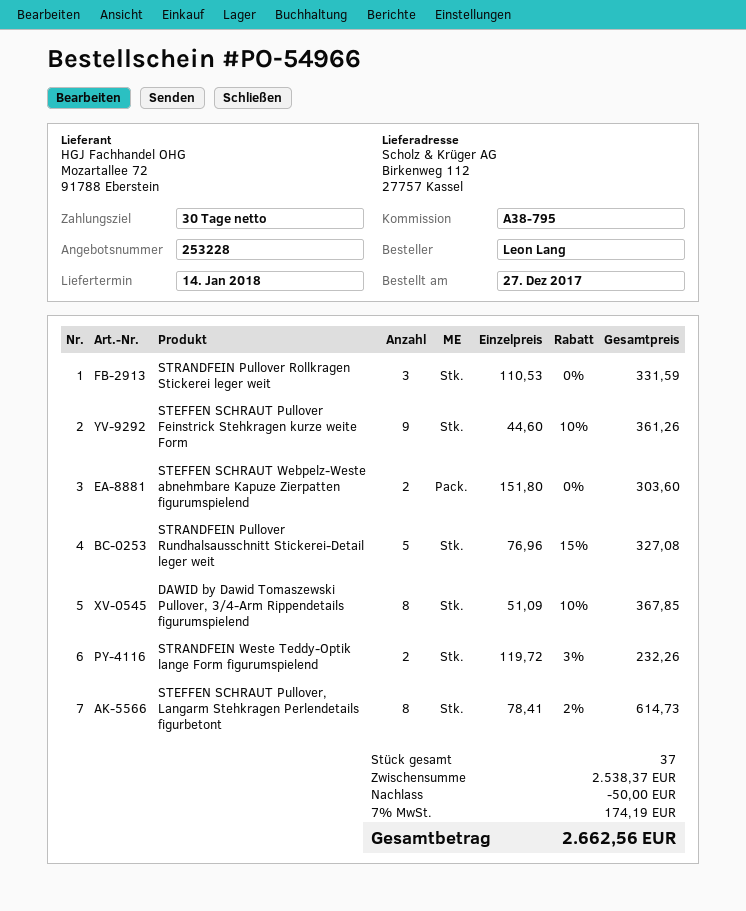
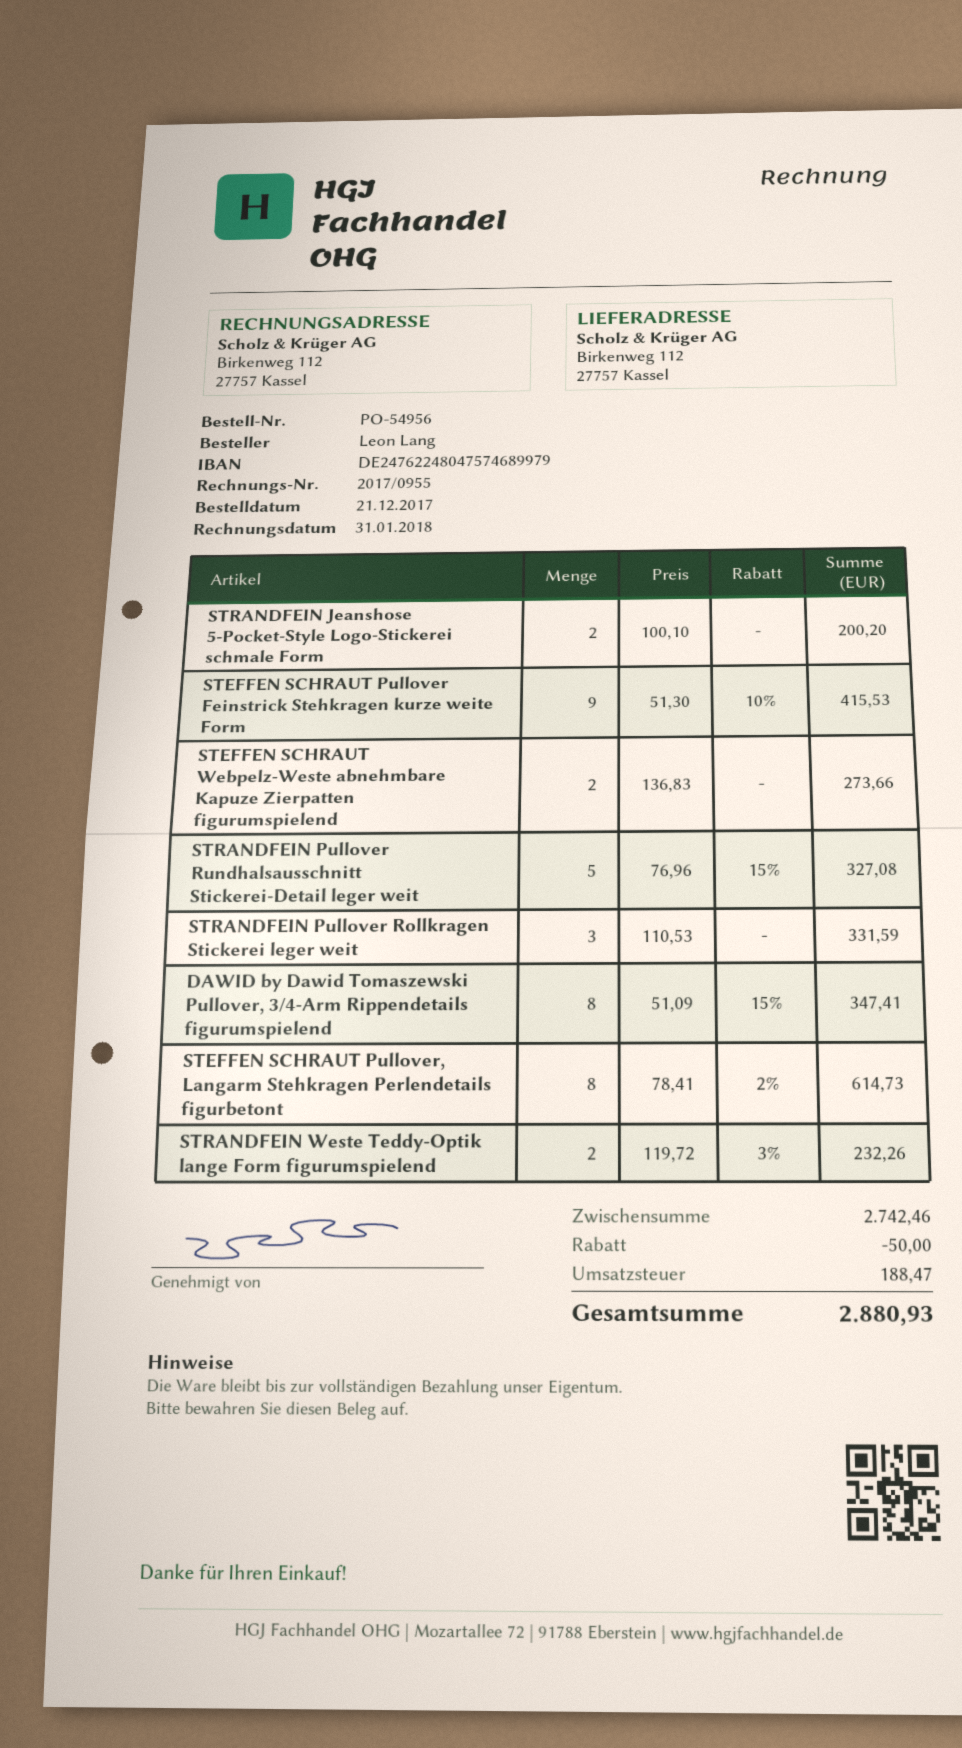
order number: PO-54966 -> PO-54956
order date: 2017-12-27 -> 2017-12-21
STEFFEN SCHRAUT Pullover Feinstrick Stehkragen kurze weite Form: 9 x 44.60 - 10% = 361.26 -> 9 x 51.30 - 10% = 415.53
STEFFEN SCHRAUT Webpelz-Weste abnehmbare Kapuze Zierpatten figurumspielend: 2 x 151.80 = 303.60 -> 2 x 136.83 = 273.66
DAWID by Dawid Tomaszewski Pullover, 3/4-Arm Rippendetails figurumspielend: 8 x 51.09 - 10% = 367.85 -> 8 x 51.09 - 15% = 347.41
STRANDFEIN Jeanshose 5-Pocket-Style Logo-Stickerei schmale Form: none -> 2 x 100.10 = 200.20
subtotal: 2538.37 -> 2742.46
tax: 174.19 -> 188.47
total: 2662.56 -> 2880.93

